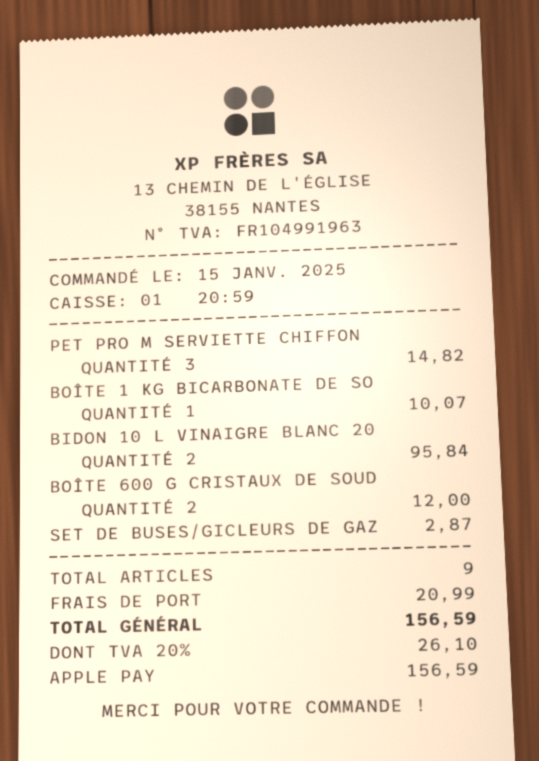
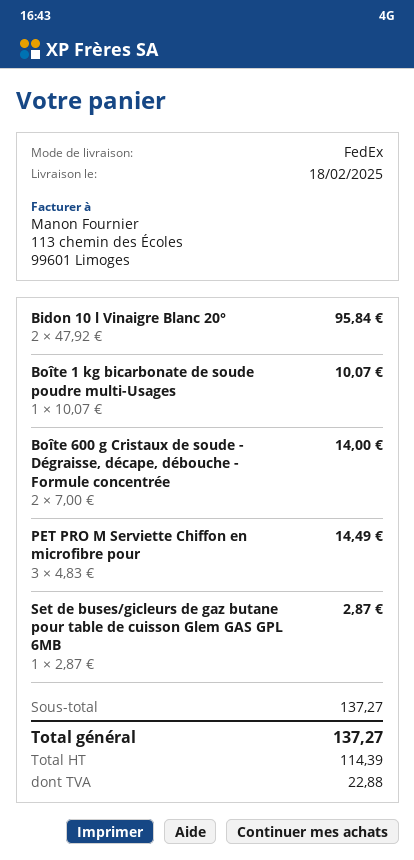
PET PRO M SERVIETTE CHIFFON: 3 for 14.82 -> 3 for 14.49
BOÎTE 600 G CRISTAUX DE SOUD: 2 for 12.00 -> 2 for 14.00
shipping: 20.99 -> none
tax: 26.10 -> 22.88
total: 156.59 -> 137.27

